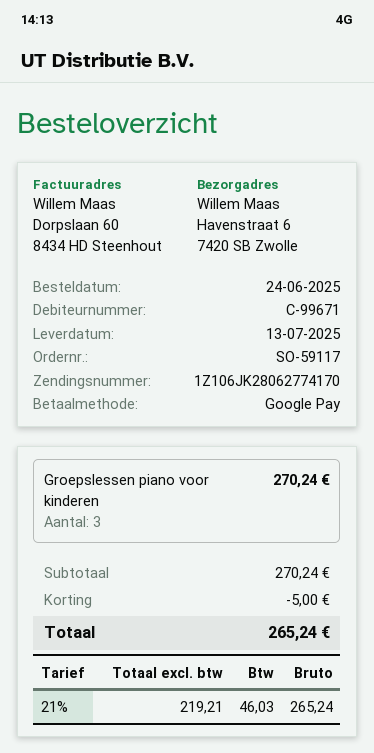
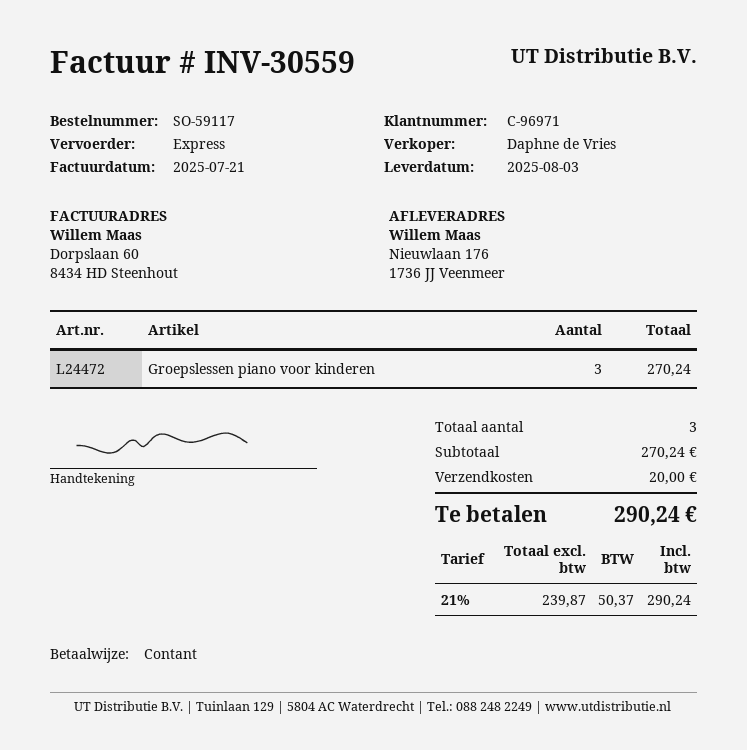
delivery date: 2025-07-13 -> 2025-08-03
customer number: C-99671 -> C-96971
payment method: Google Pay -> cash
ship to: Havenstraat 6, 7420 SB Zwolle -> Nieuwlaan 176, 1736 JJ Veenmeer
discount: 5.00 -> none
shipping: none -> 20.00
net: 219.21 -> 239.87
tax: 21% = 46.03 -> 21% = 50.37
total: 265.24 -> 290.24

